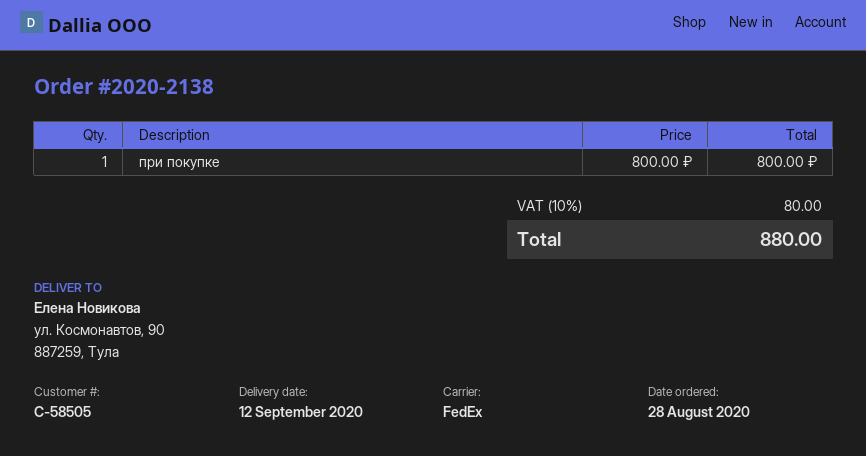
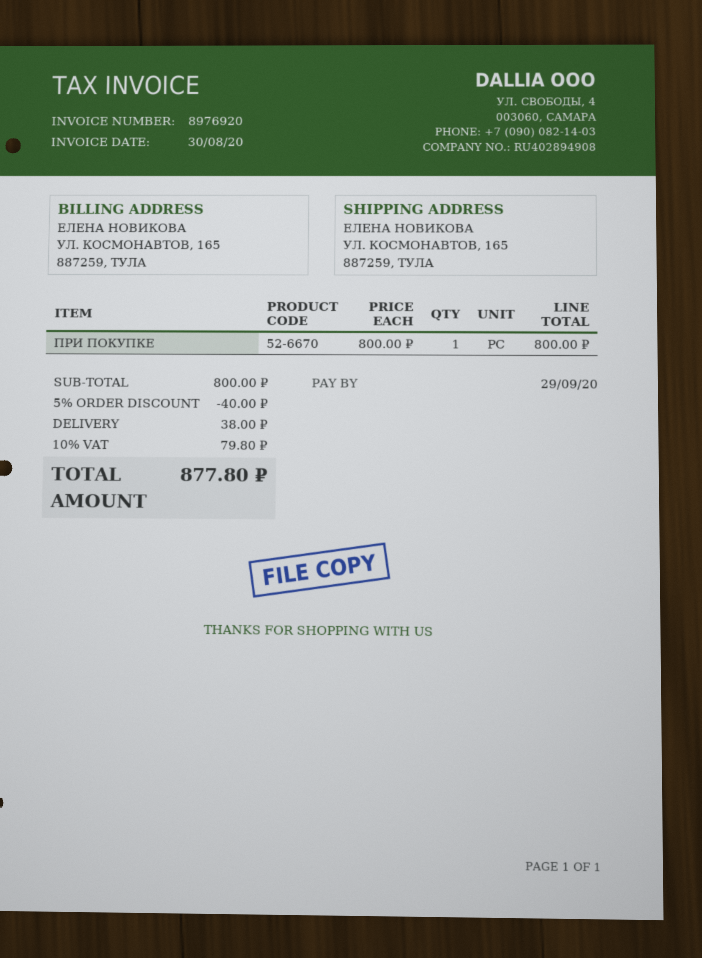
ship to: ул. Космонавтов, 90, 887259, Тула -> УЛ. КОСМОНАВТОВ, 165, 887259, ТУЛА
discount: none -> 5% = 40.00
shipping: none -> 38.00
tax: 10% = 80.00 -> 10% = 79.80
total: 880.00 -> 877.80

